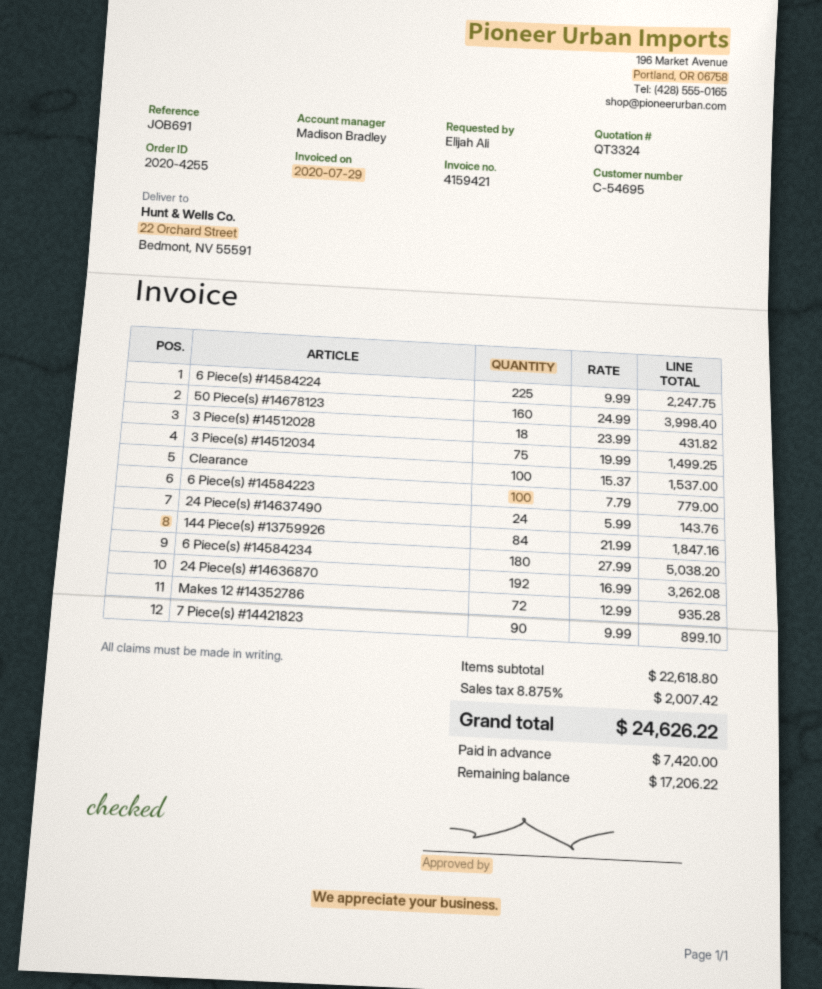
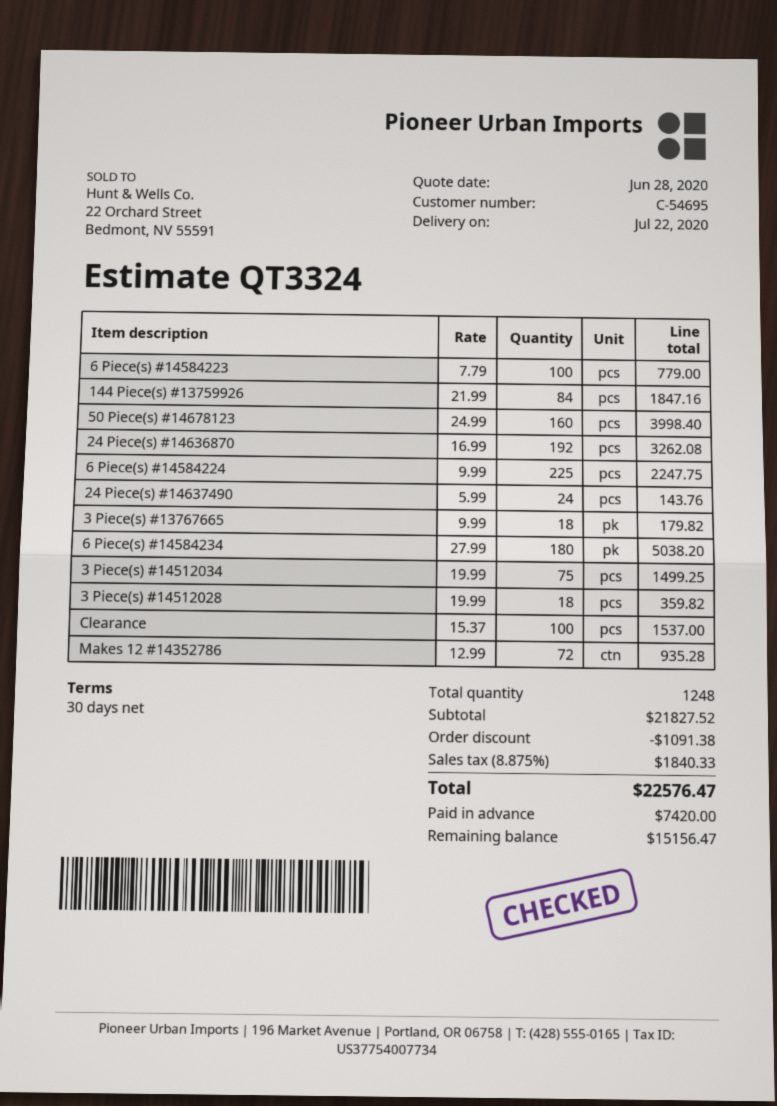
3 Piece(s) #14512028: 18 x 23.99 = 431.82 -> 18 x 19.99 = 359.82
7 Piece(s) #14421823: 90 x 9.99 = 899.10 -> none
3 Piece(s) #13767665: none -> 18 x 9.99 = 179.82
subtotal: 22618.80 -> 21827.52
discount: none -> 1091.38
tax: 8.875% = 2007.42 -> 8.875% = 1840.33
total: 24626.22 -> 22576.47
balance: 17206.22 -> 15156.47

